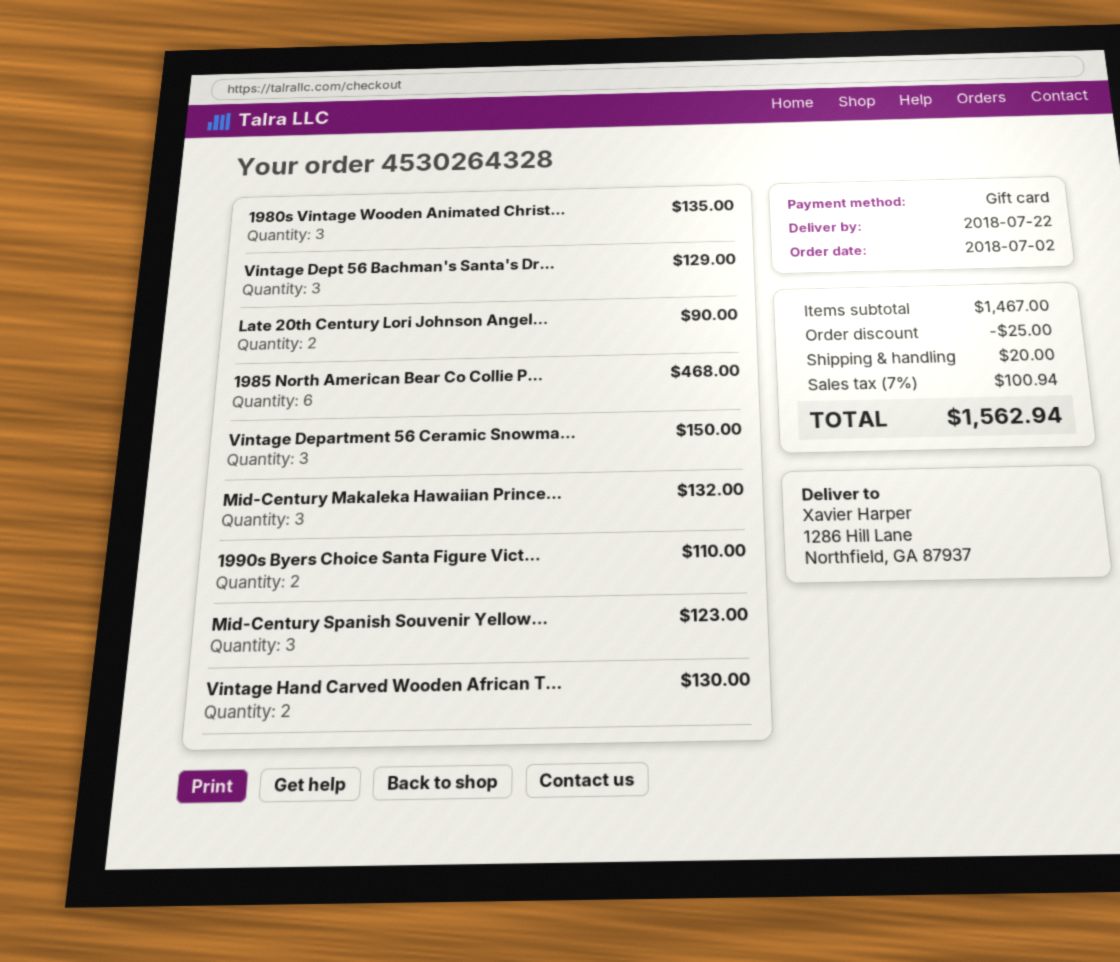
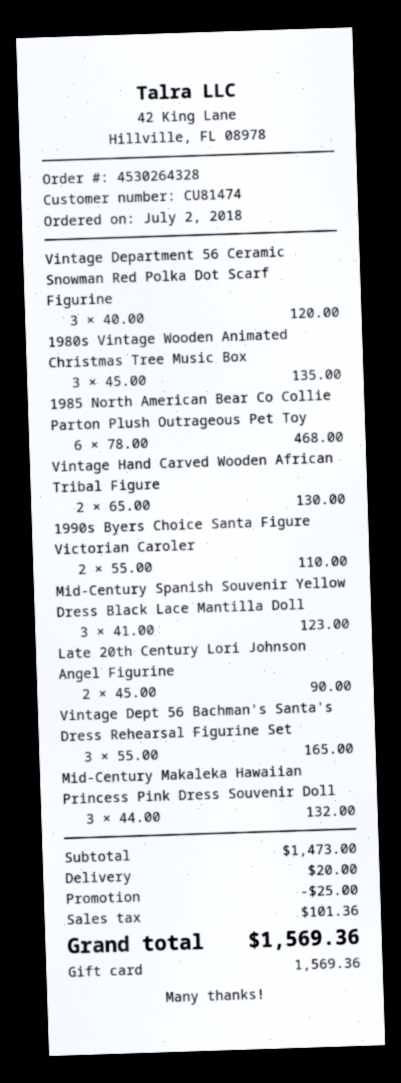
Vintage Dept 56 Bachman's Santa's Dr...: 3 for 129.00 -> 3 for 165.00
Vintage Department 56 Ceramic Snowma...: 3 for 150.00 -> 3 for 120.00
subtotal: 1467.00 -> 1473.00
tax: 100.94 -> 101.36
total: 1562.94 -> 1569.36

